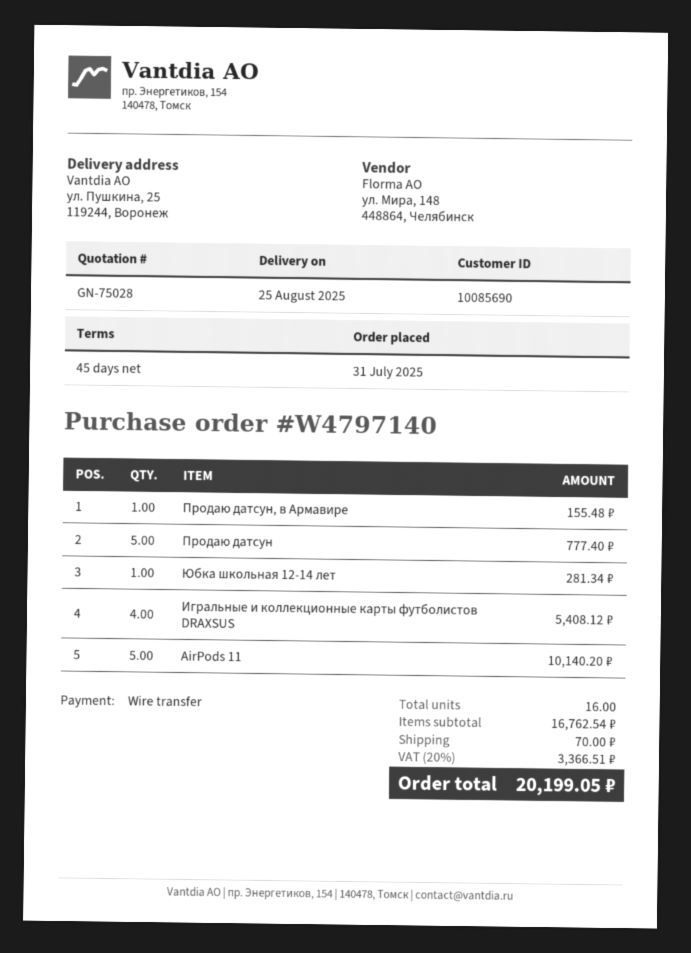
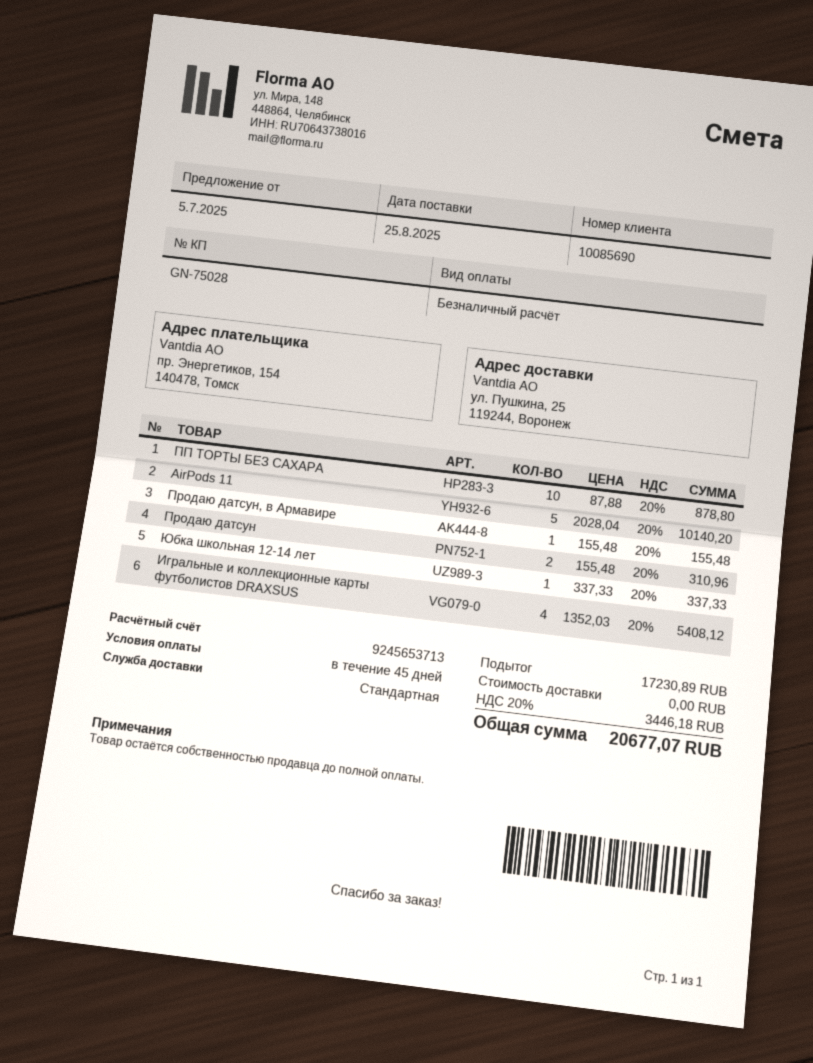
Продаю датсун: 5 for 777.40 -> 2 for 310.96
Юбка школьная 12-14 лет: 1 for 281.34 -> 1 for 337.33
ПП ТОРТЫ БЕЗ САХАРА: none -> 10 for 878.80
subtotal: 16762.54 -> 17230.89
shipping: 70.00 -> 0.00
tax: 20% = 3366.51 -> 20% = 3446.18
total: 20199.05 -> 20677.07

